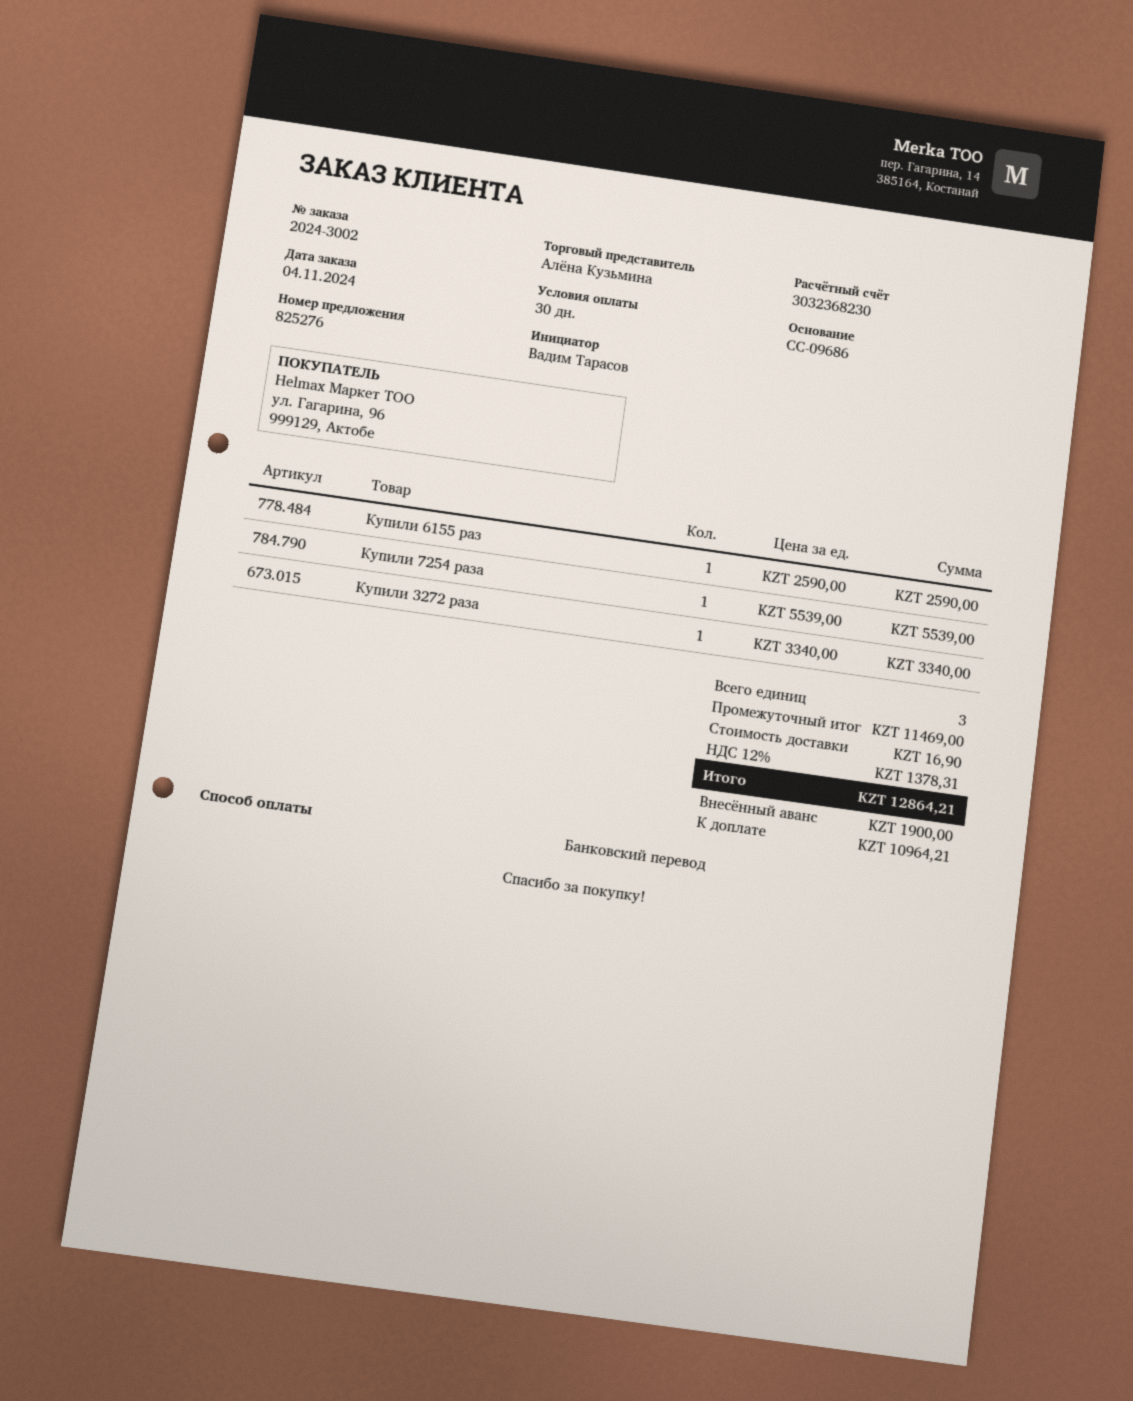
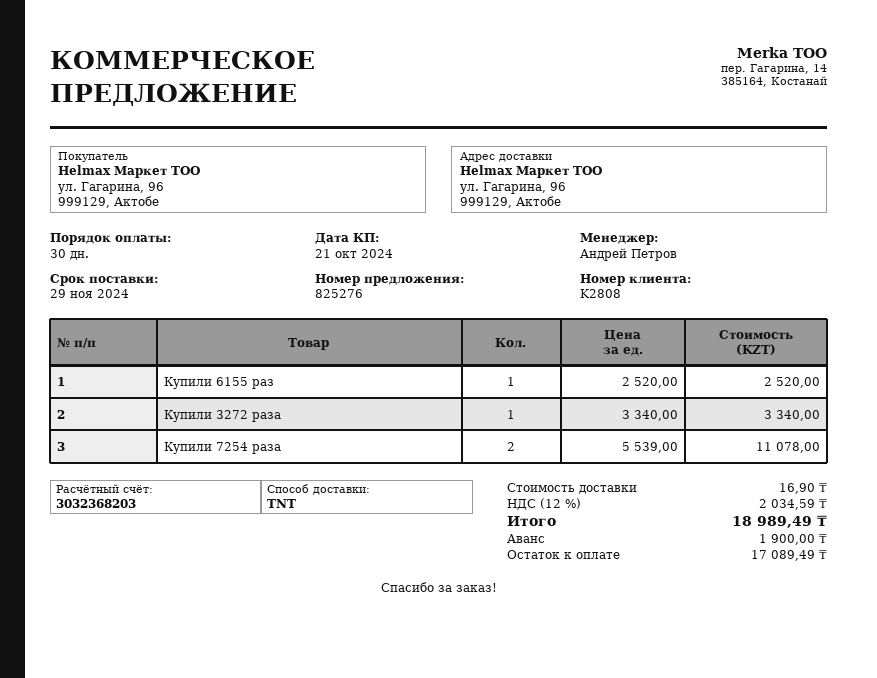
sales rep: Алёна Кузьмина -> Андрей Петров
bank account: 3032368230 -> 3032368203
Купили 6155 раз: 1 x 2590.00 = 2590.00 -> 1 x 2520.00 = 2520.00
Купили 7254 раза: 1 x 5539.00 = 5539.00 -> 2 x 5539.00 = 11078.00
tax: 12% = 1378.31 -> 12% = 2034.59
total: 12864.21 -> 18989.49
balance: 10964.21 -> 17089.49

